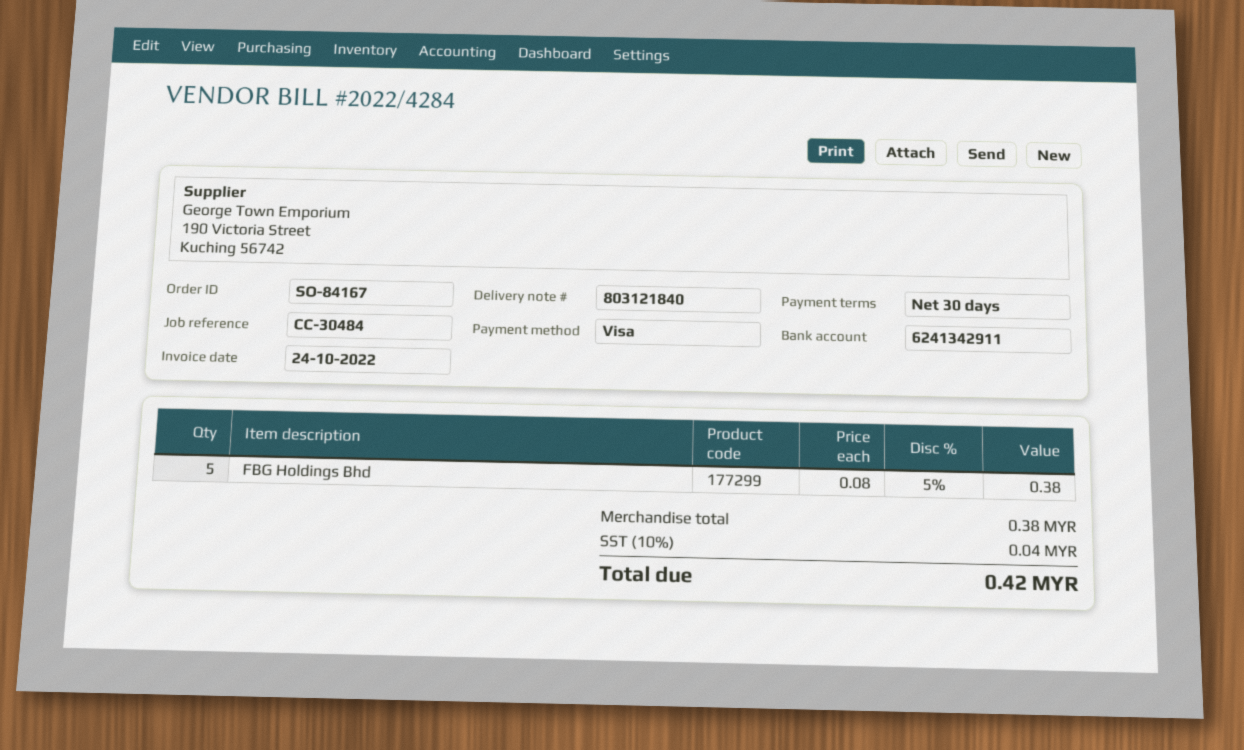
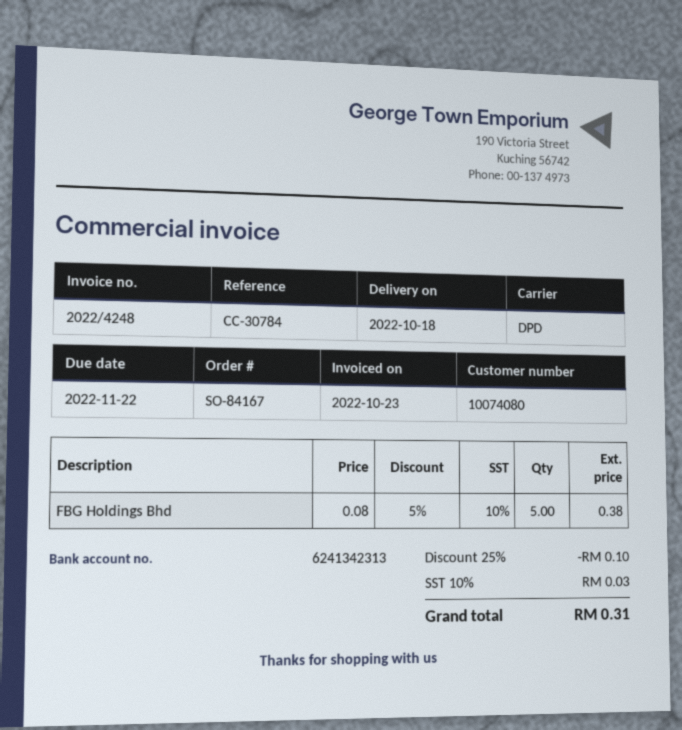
invoice number: 2022/4284 -> 2022/4248
invoice date: 2022-10-24 -> 2022-10-23
reference: CC-30484 -> CC-30784
bank account: 6241342911 -> 6241342313
discount: none -> 25% = 0.10
tax: 10% = 0.04 -> 10% = 0.03
total: 0.42 -> 0.31

